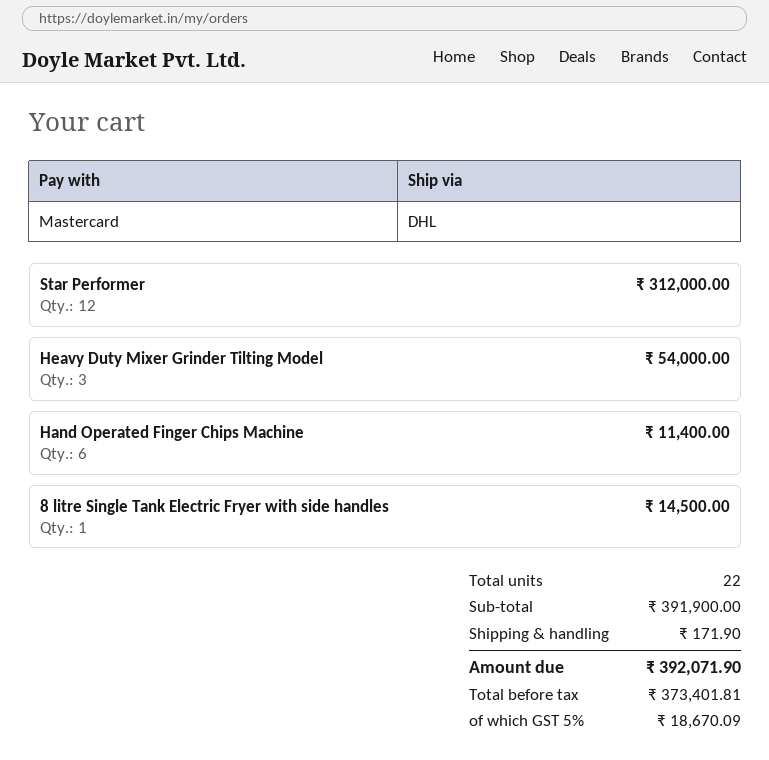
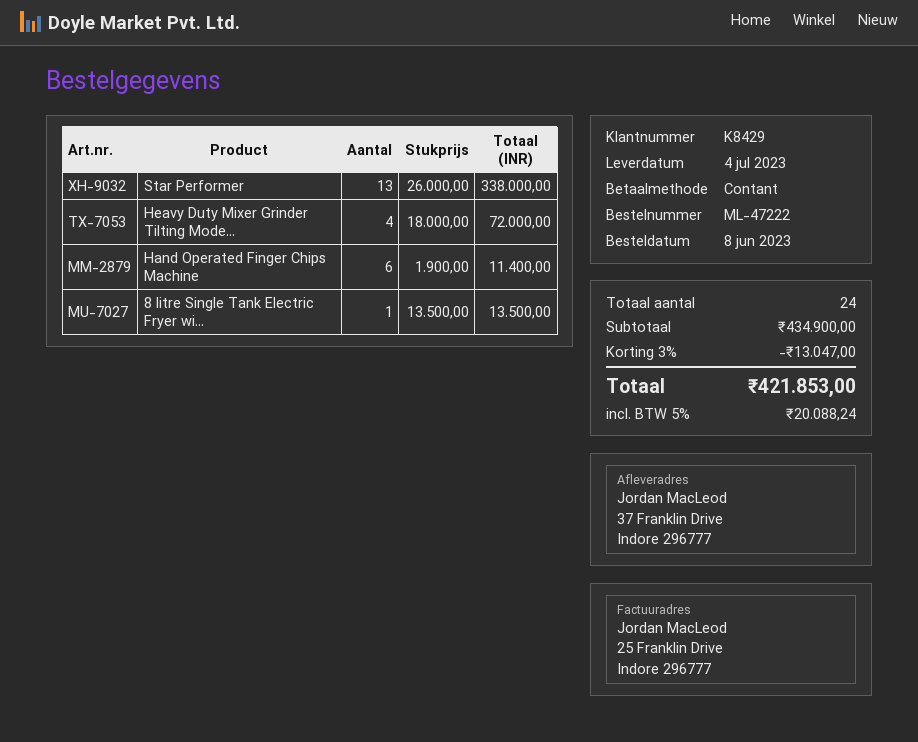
payment method: Mastercard -> cash
Star Performer: 12 for 312000.00 -> 13 for 338000.00
Heavy Duty Mixer Grinder Tilting Model: 3 for 54000.00 -> 4 for 72000.00
8 litre Single Tank Electric Fryer with side handles: 1 for 14500.00 -> 1 for 13500.00
total quantity: 22 -> 24
subtotal: 391900.00 -> 434900.00
discount: none -> 3% = 13047.00
shipping: 171.90 -> none
tax: 5% = 18670.09 -> 5% = 20088.24
total: 392071.90 -> 421853.00

